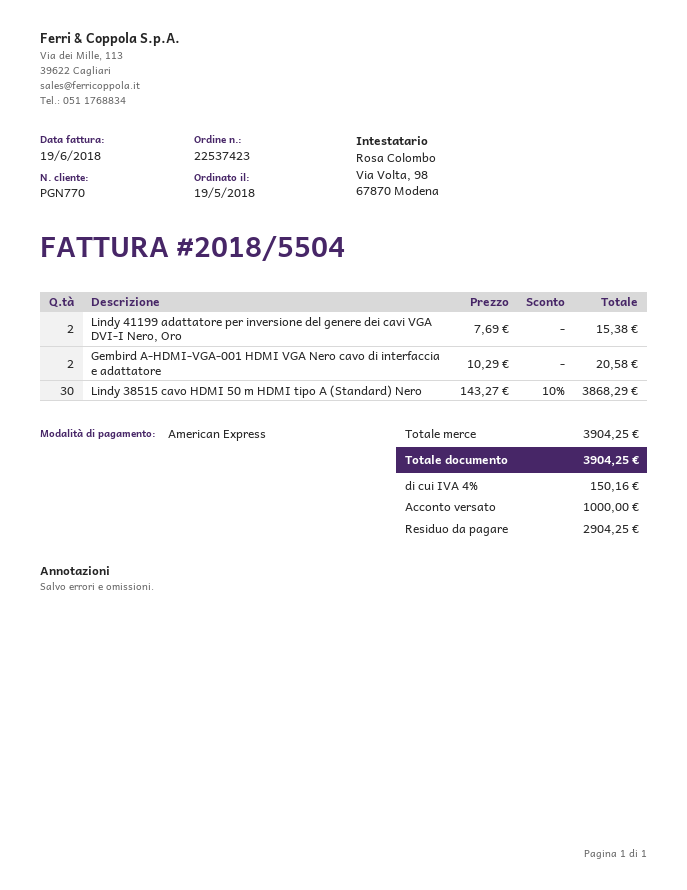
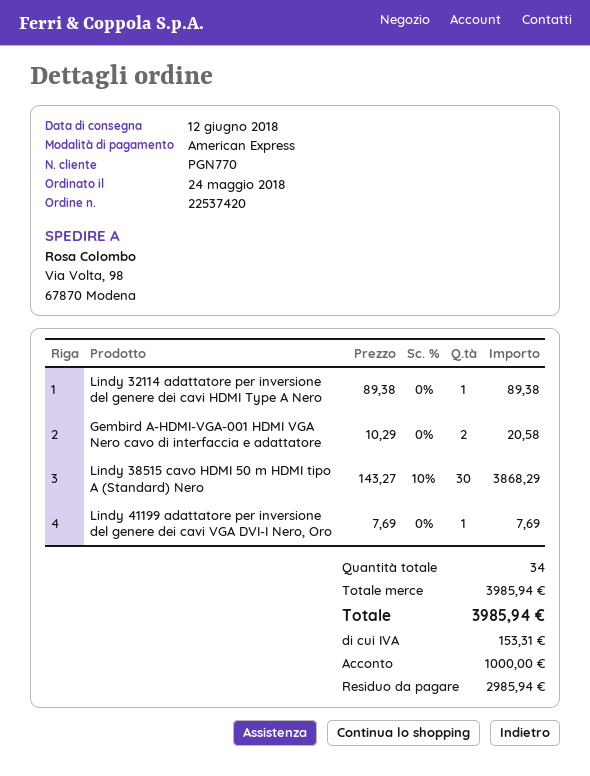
order number: 22537423 -> 22537420
order date: 2018-05-19 -> 2018-05-24
Lindy 41199 adattatore per inversione del genere dei cavi VGA DVI-I Nero, Oro: 2 x 7.69 = 15.38 -> 1 x 7.69 = 7.69
Lindy 32114 adattatore per inversione del genere dei cavi HDMI Type A Nero: none -> 1 x 89.38 = 89.38
subtotal: 3904.25 -> 3985.94
tax: 150.16 -> 153.31
total: 3904.25 -> 3985.94
balance: 2904.25 -> 2985.94

